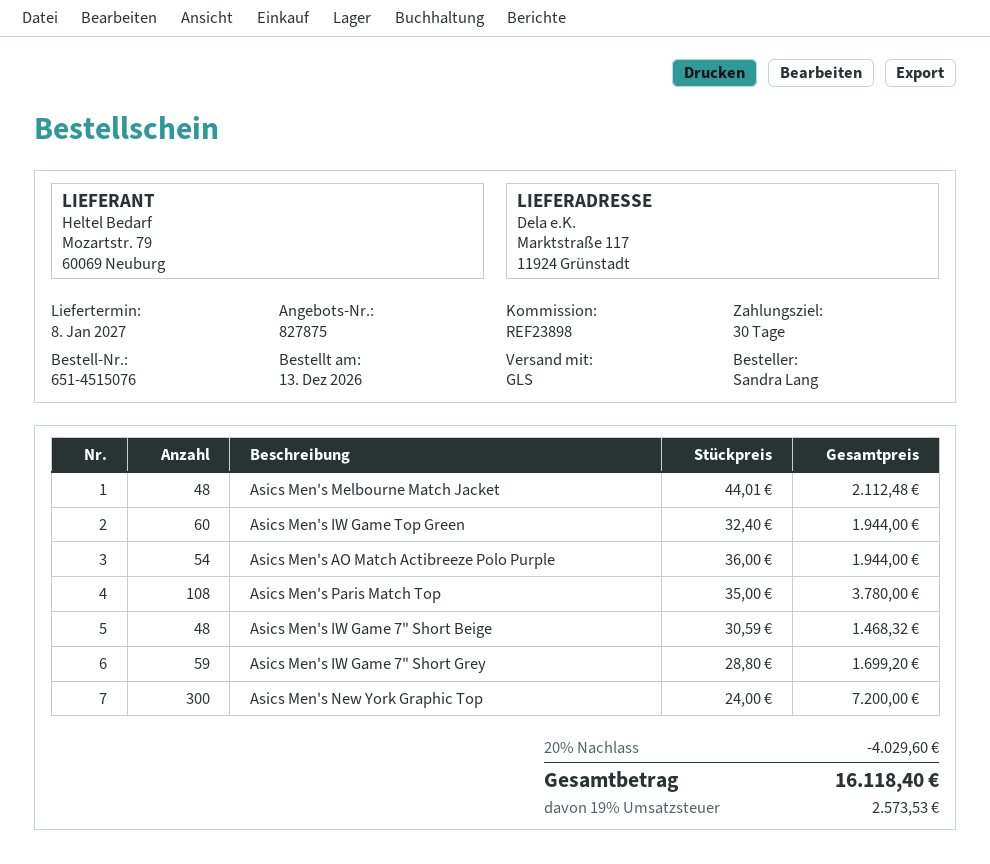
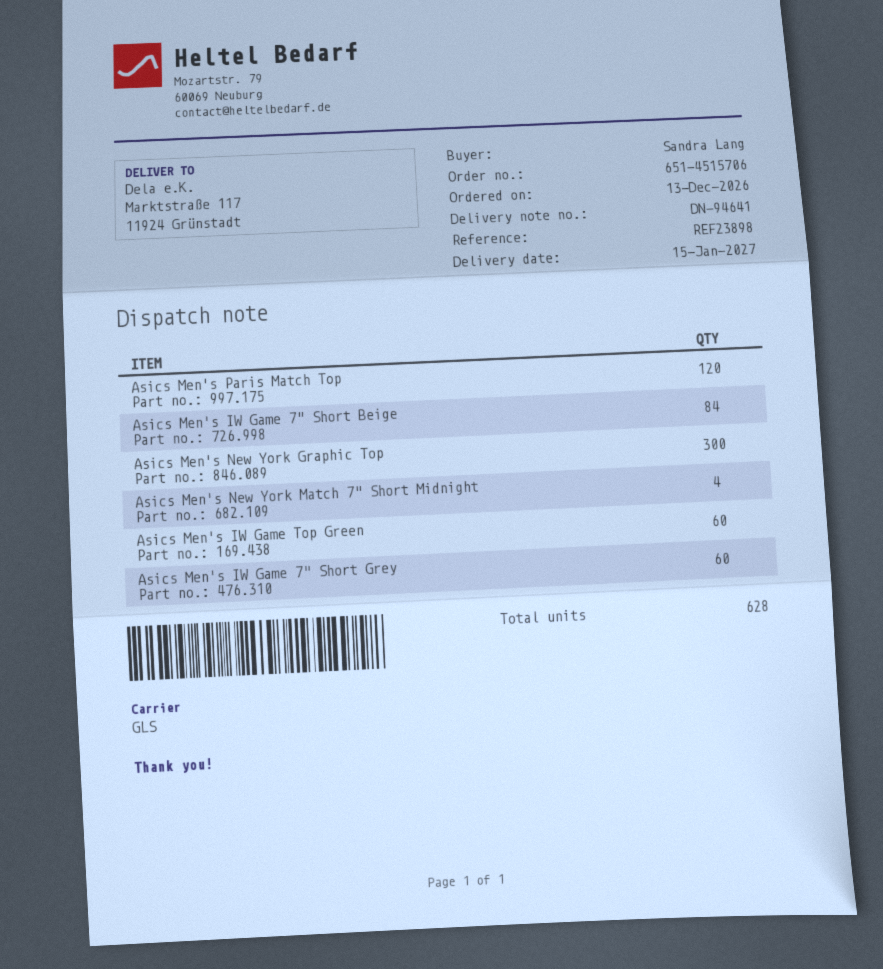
order number: 651-4515076 -> 651-4515706
delivery date: 2027-01-08 -> 2027-01-15
Asics Men's Melbourne Match Jacket: 48 -> none
Asics Men's AO Match Actibreeze Polo Purple: 54 -> none
Asics Men's Paris Match Top: 108 -> 120
Asics Men's IW Game 7" Short Beige: 48 -> 84
Asics Men's IW Game 7" Short Grey: 59 -> 60
Asics Men's New York Match 7" Short Midnight: none -> 4

